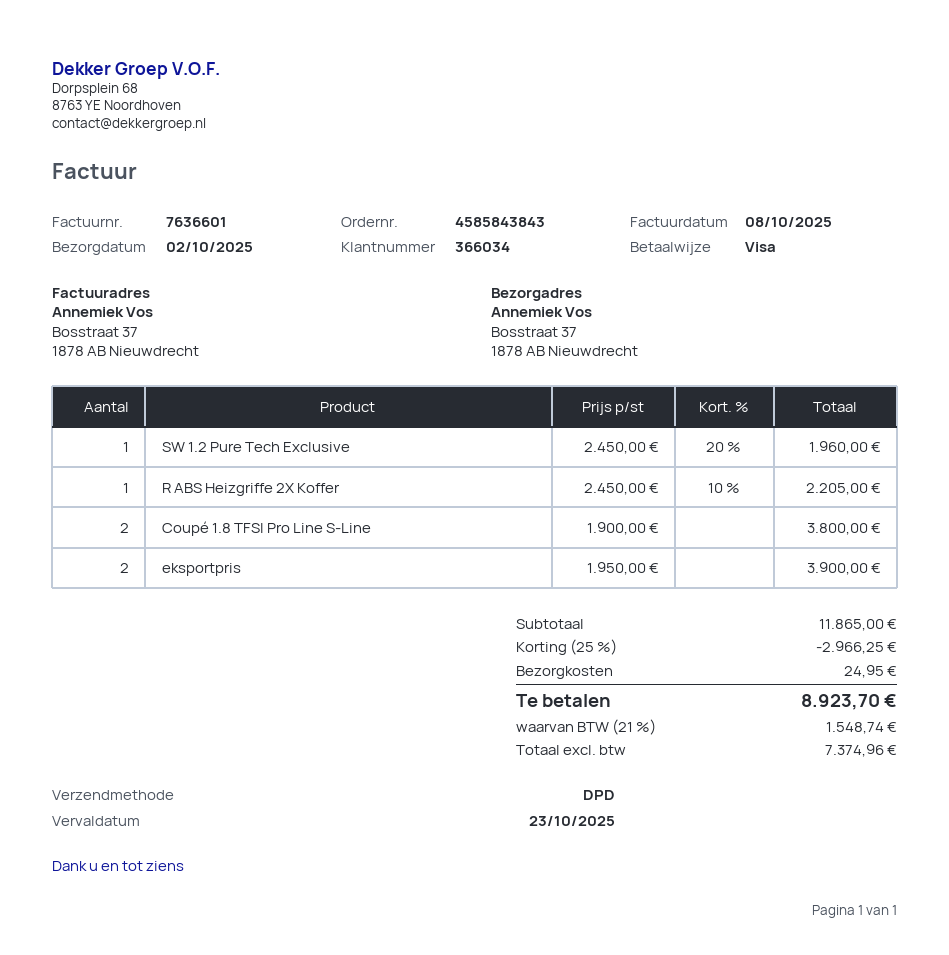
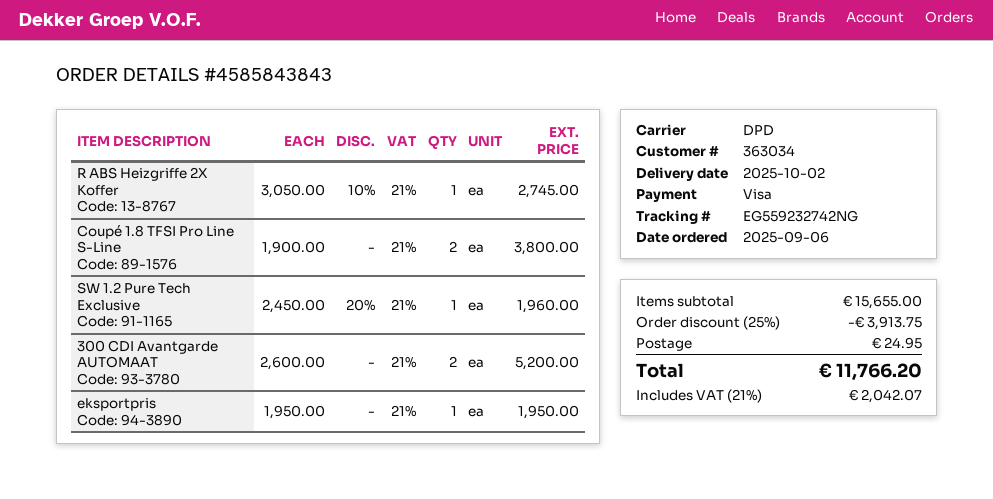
customer number: 366034 -> 363034
R ABS Heizgriffe 2X Koffer: 1 x 2450.00 - 10% = 2205.00 -> 1 x 3050.00 - 10% = 2745.00
eksportpris: 2 x 1950.00 = 3900.00 -> 1 x 1950.00 = 1950.00
300 CDI Avantgarde AUTOMAAT: none -> 2 x 2600.00 = 5200.00
subtotal: 11865.00 -> 15655.00
discount: 25% = 2966.25 -> 25% = 3913.75
tax: 21% = 1548.74 -> 21% = 2042.07
total: 8923.70 -> 11766.20

